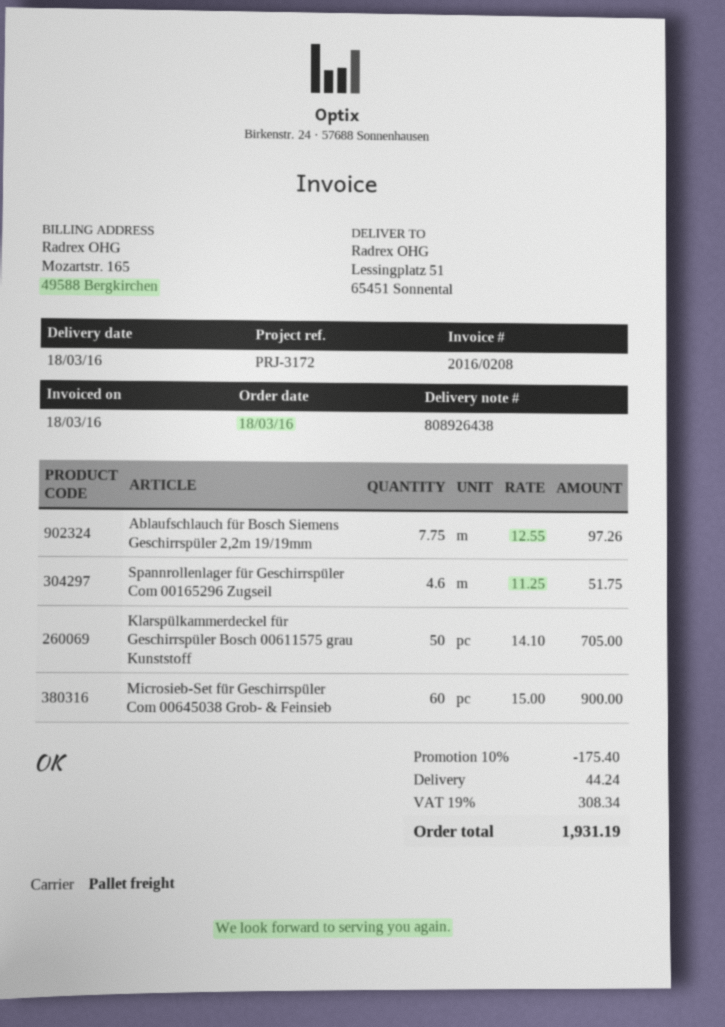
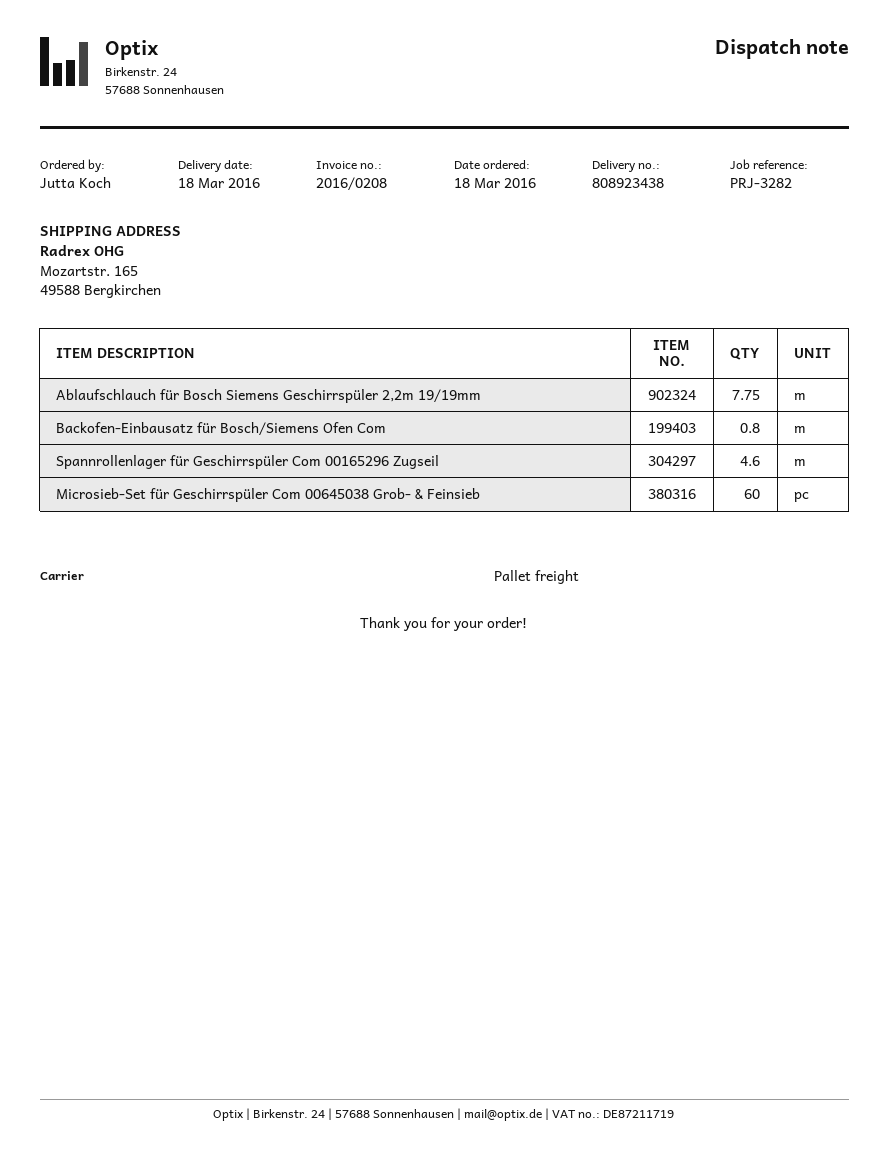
delivery note number: 808926438 -> 808923438
reference: PRJ-3172 -> PRJ-3282
ship to: Lessingplatz 51, 65451 Sonnental -> Mozartstr. 165, 49588 Bergkirchen
Klarspülkammerdeckel für Geschirrspüler Bosch 00611575 grau Kunststoff: 50 -> none
Backofen-Einbausatz für Bosch/Siemens Ofen Com: none -> 0.8

